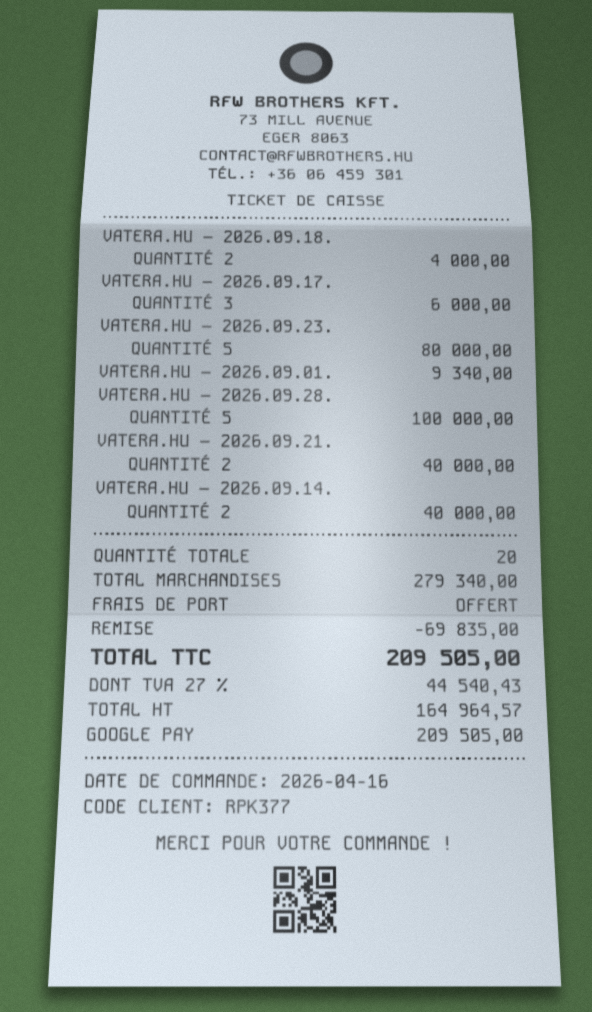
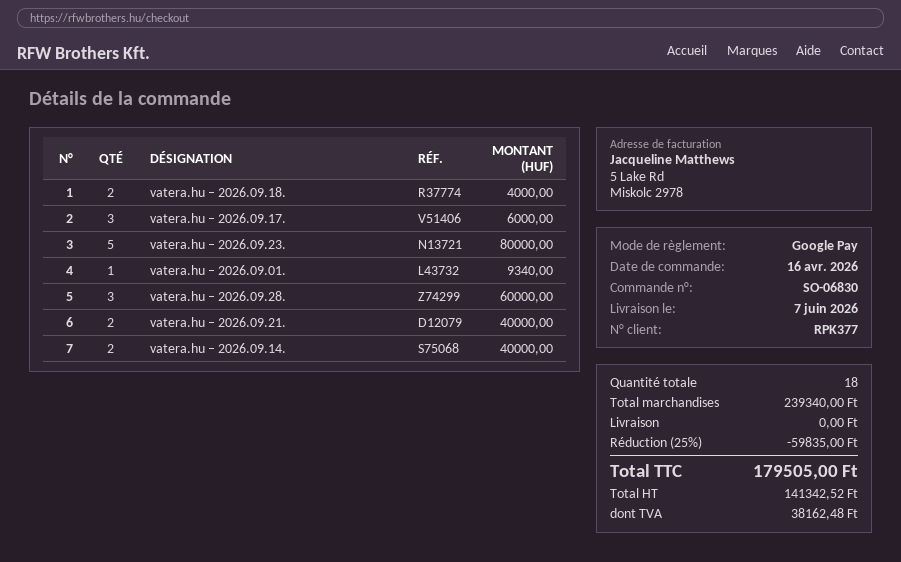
VATERA.HU – 2026.09.28.: 5 for 100000.00 -> 3 for 60000.00
total quantity: 20 -> 18
subtotal: 279340.00 -> 239340.00
discount: 69835.00 -> 59835.00
net: 164964.57 -> 141342.52
tax: 44540.43 -> 38162.48
total: 209505.00 -> 179505.00

